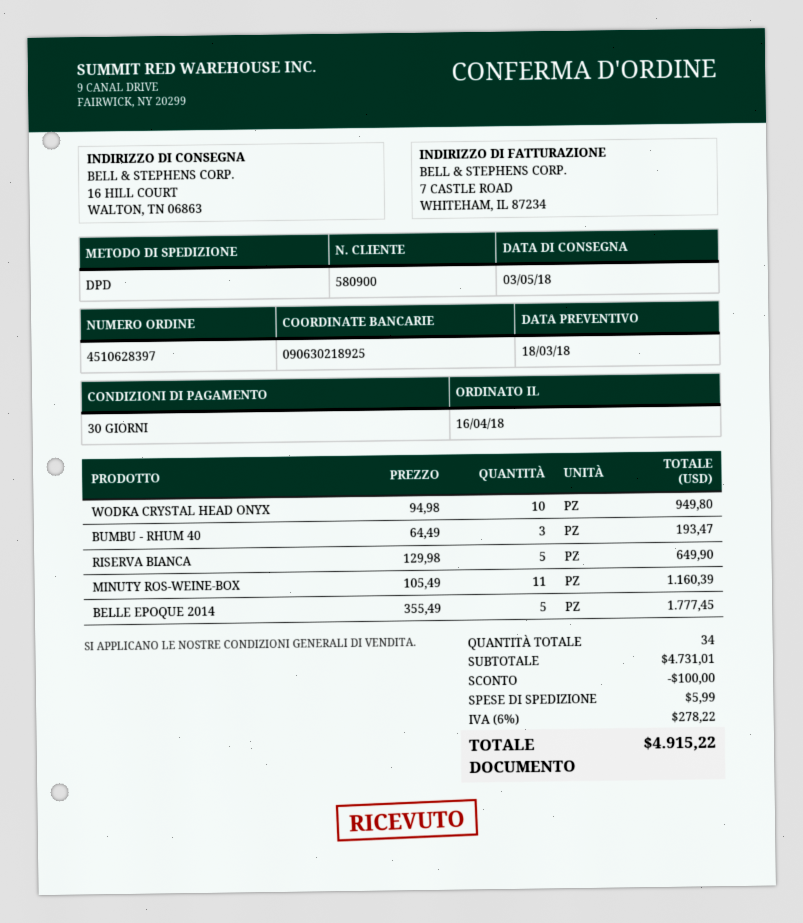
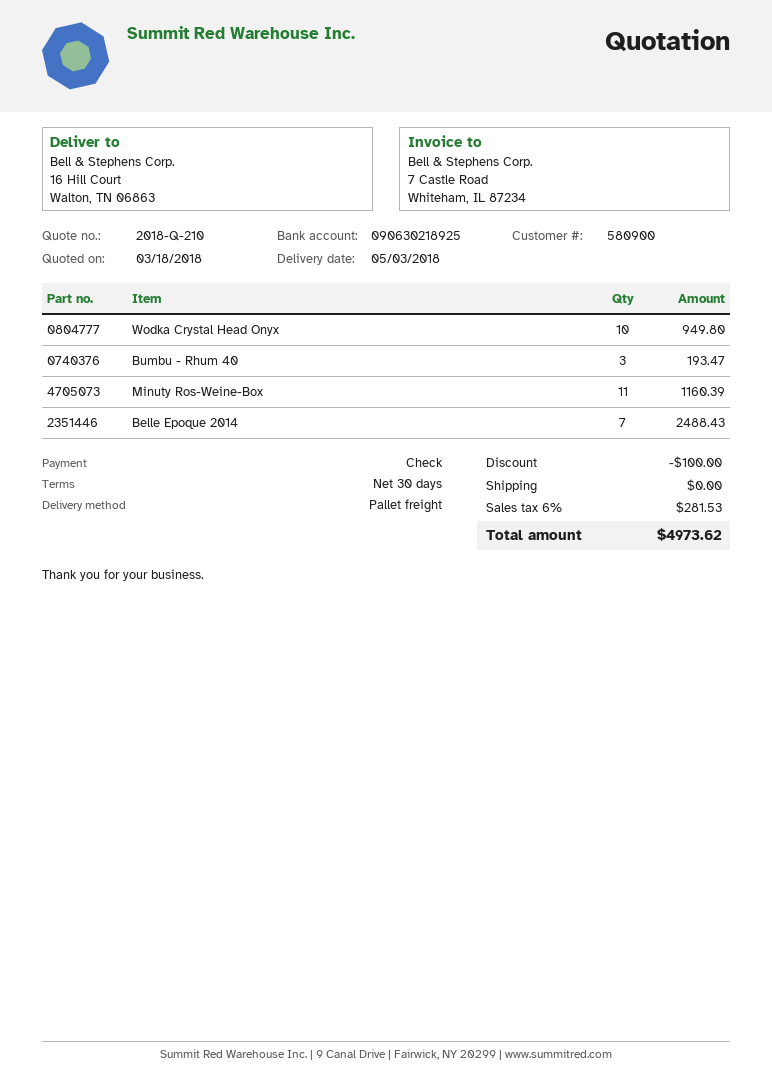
shipping method: DPD -> pallet freight
RISERVA BIANCA: 5 for 649.90 -> none
BELLE EPOQUE 2014: 5 for 1777.45 -> 7 for 2488.43
shipping: 5.99 -> 0.00
tax: 6% = 278.22 -> 6% = 281.53
total: 4915.22 -> 4973.62

